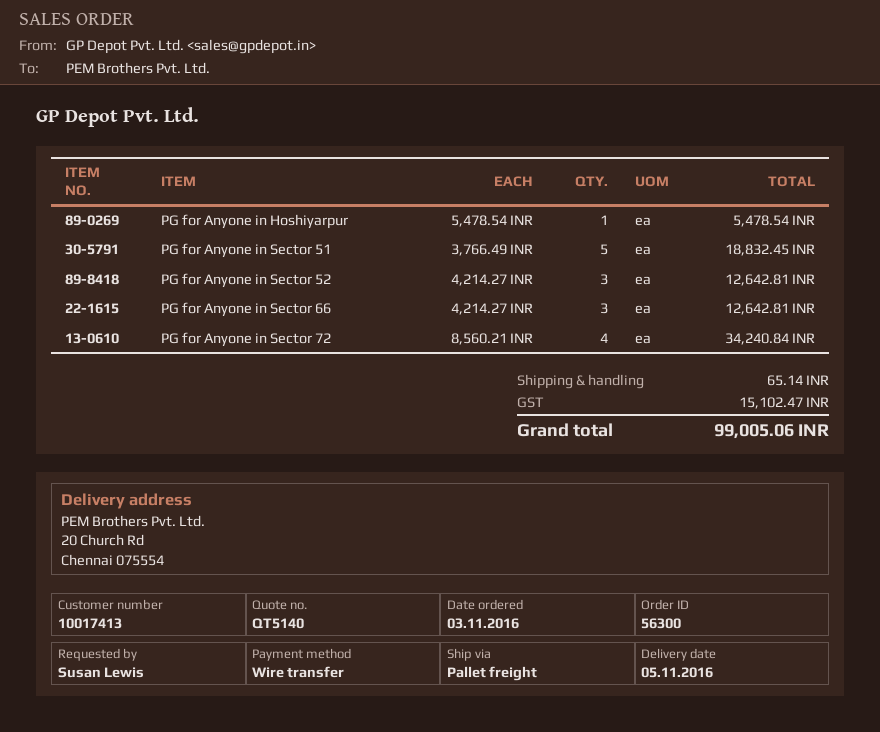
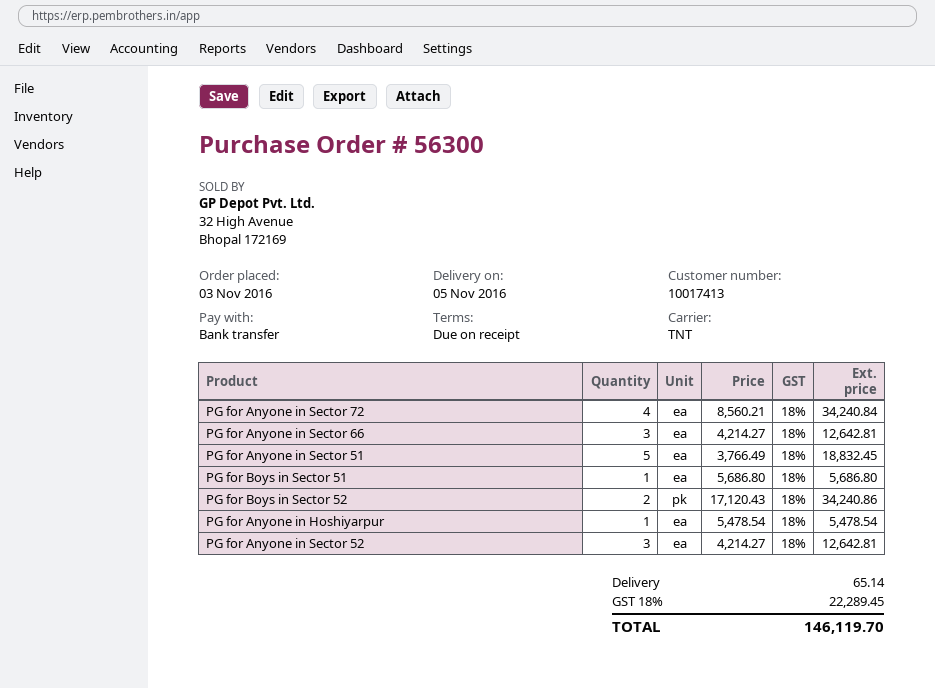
shipping method: pallet freight -> TNT
PG for Boys in Sector 51: none -> 1 x 5686.80 = 5686.80
PG for Boys in Sector 52: none -> 2 x 17120.43 = 34240.86
tax: 15102.47 -> 22289.45
total: 99005.06 -> 146119.70

